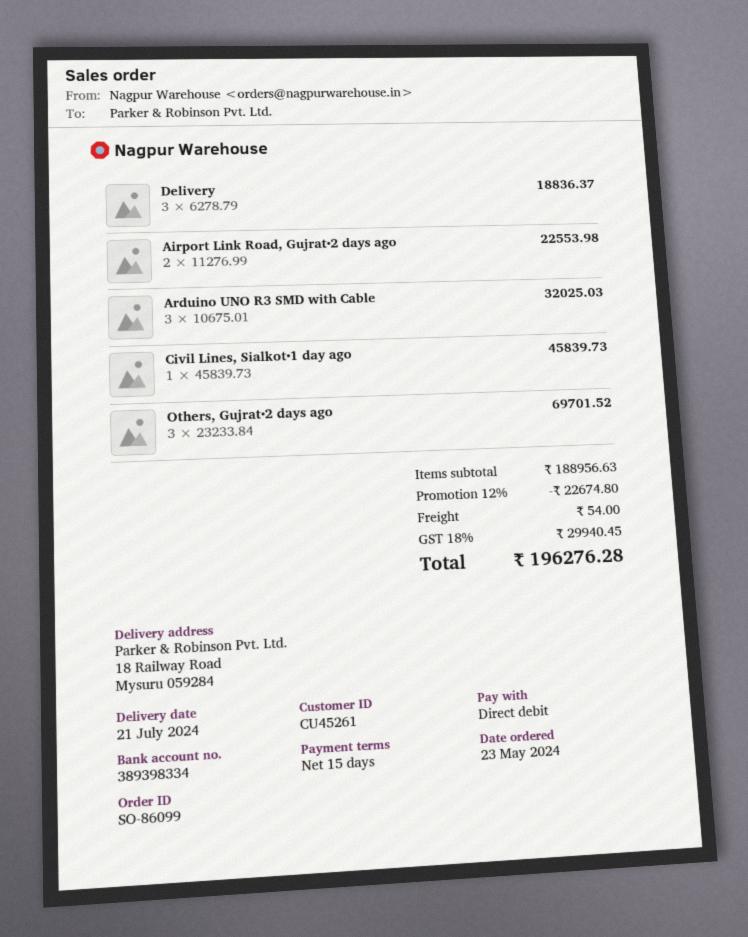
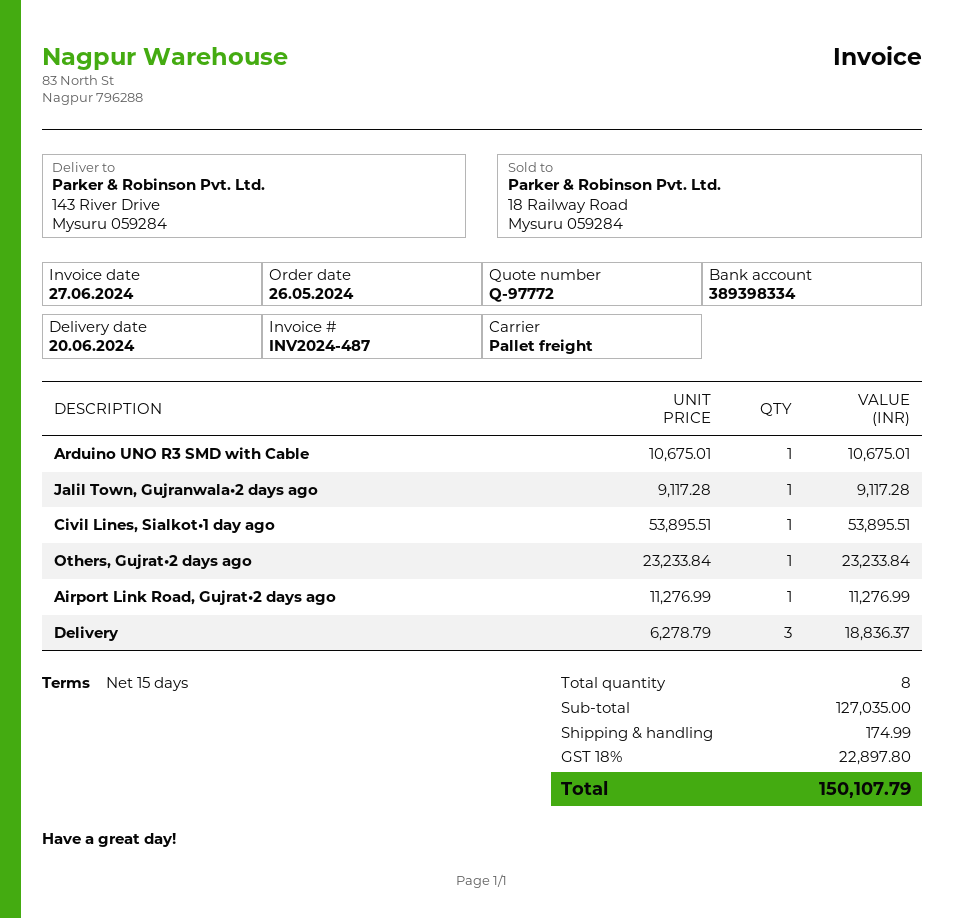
order date: 2024-05-23 -> 2024-05-26
delivery date: 2024-07-21 -> 2024-06-20
ship to: 18 Railway Road, Mysuru 059284 -> 143 River Drive, Mysuru 059284
Airport Link Road, Gujrat•2 days ago: 2 x 11276.99 = 22553.98 -> 1 x 11276.99 = 11276.99
Arduino UNO R3 SMD with Cable: 3 x 10675.01 = 32025.03 -> 1 x 10675.01 = 10675.01
Civil Lines, Sialkot•1 day ago: 1 x 45839.73 = 45839.73 -> 1 x 53895.51 = 53895.51
Others, Gujrat•2 days ago: 3 x 23233.84 = 69701.52 -> 1 x 23233.84 = 23233.84
Jalil Town, Gujranwala•2 days ago: none -> 1 x 9117.28 = 9117.28
subtotal: 188956.63 -> 127035.00
discount: 12% = 22674.80 -> none
shipping: 54.00 -> 174.99
tax: 18% = 29940.45 -> 18% = 22897.80
total: 196276.28 -> 150107.79

